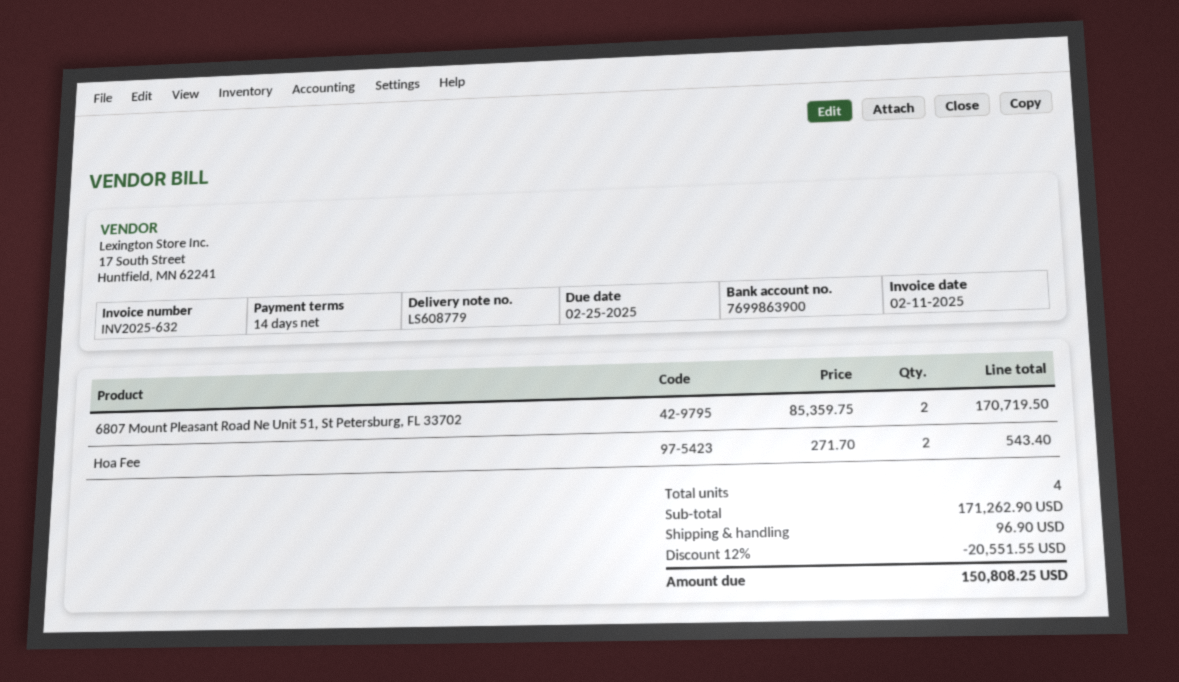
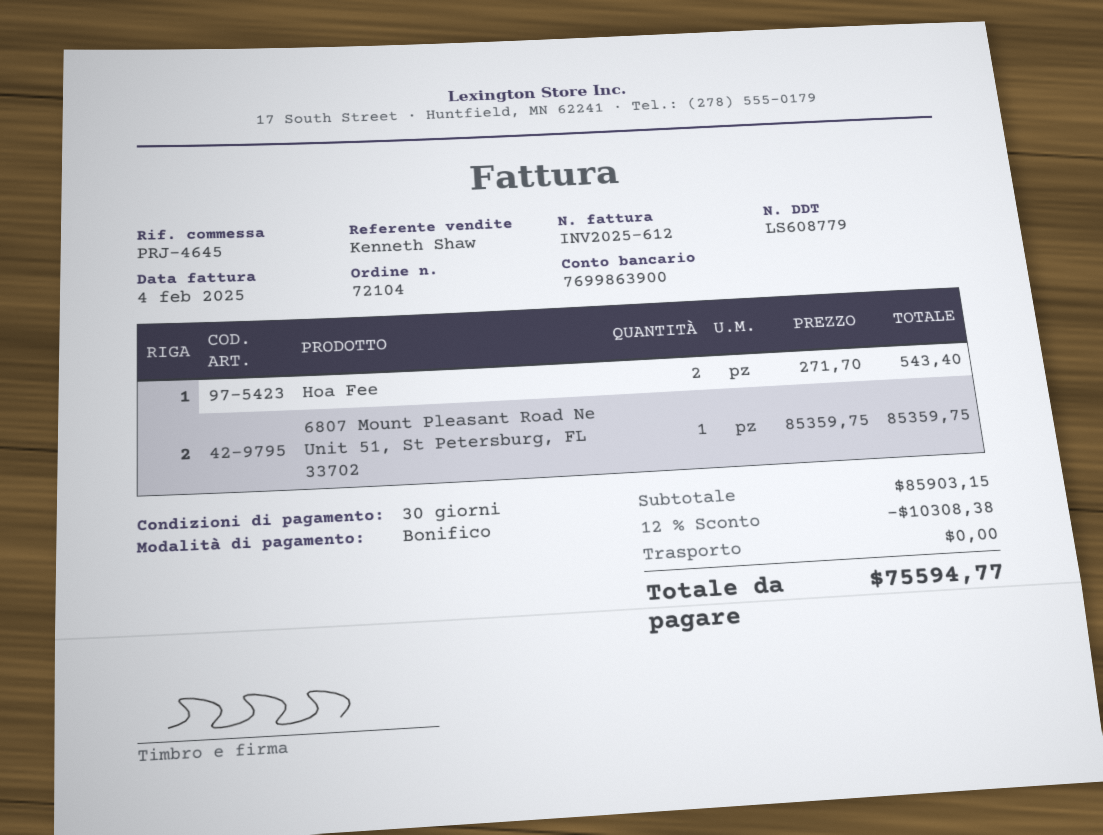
invoice number: INV2025-632 -> INV2025-612
invoice date: 2025-02-11 -> 2025-02-04
payment terms: 14 days -> 30 days
6807 Mount Pleasant Road Ne Unit 51, St Petersburg, FL 33702: 2 x 85359.75 = 170719.50 -> 1 x 85359.75 = 85359.75
subtotal: 171262.90 -> 85903.15
discount: 12% = 20551.55 -> 12% = 10308.38
shipping: 96.90 -> 0.00
total: 150808.25 -> 75594.77

